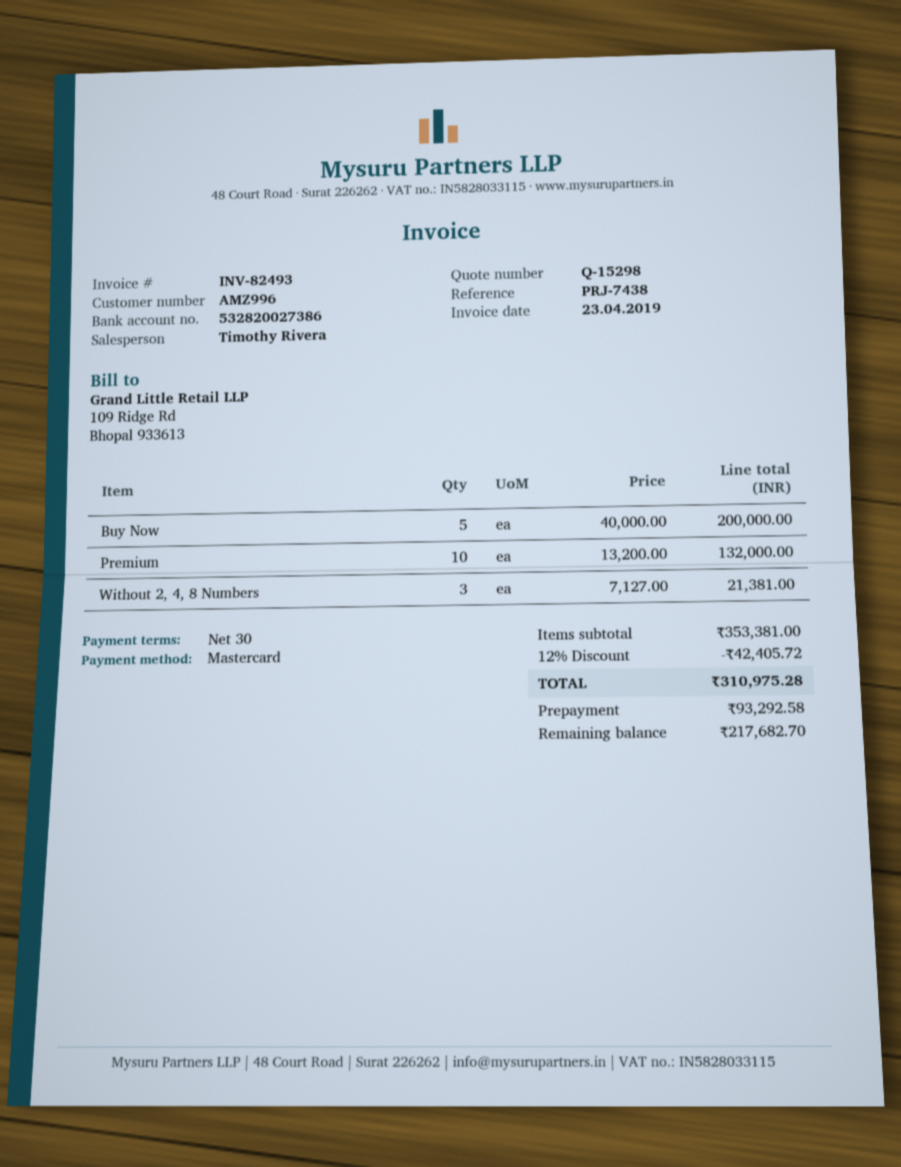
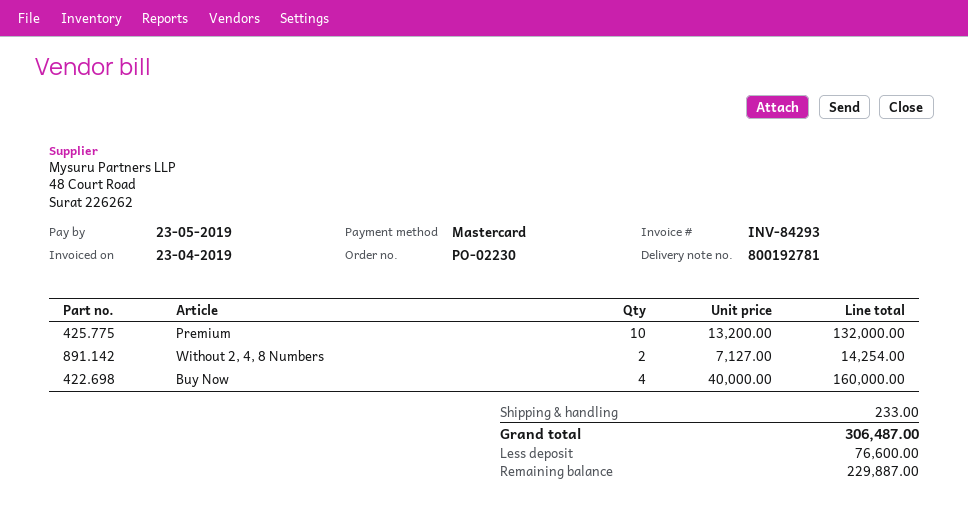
invoice number: INV-82493 -> INV-84293
Buy Now: 5 x 40000.00 = 200000.00 -> 4 x 40000.00 = 160000.00
Without 2, 4, 8 Numbers: 3 x 7127.00 = 21381.00 -> 2 x 7127.00 = 14254.00
discount: 12% = 42405.72 -> none
shipping: none -> 233.00
total: 310975.28 -> 306487.00
deposit: 93292.58 -> 76600.00
balance: 217682.70 -> 229887.00

